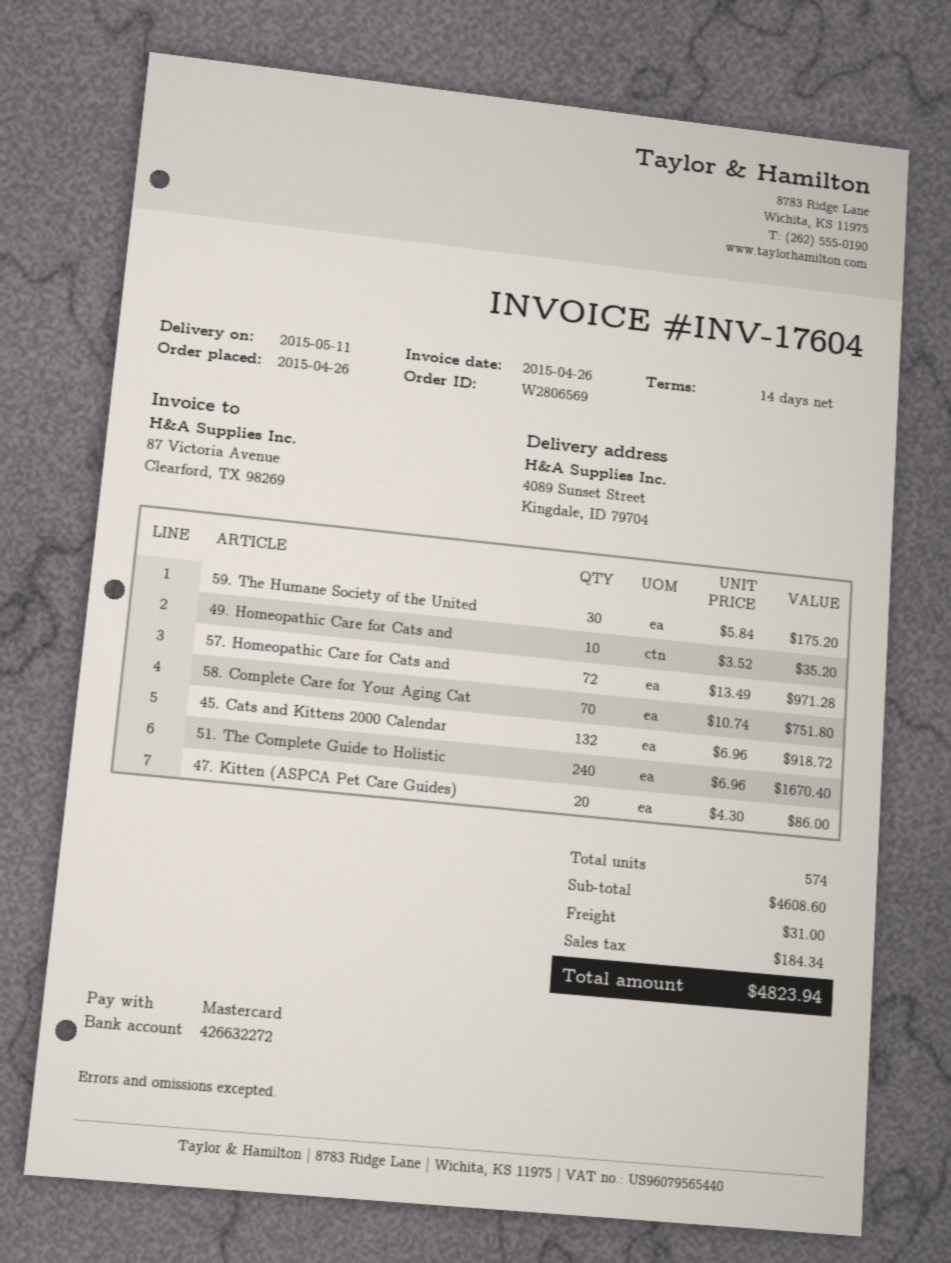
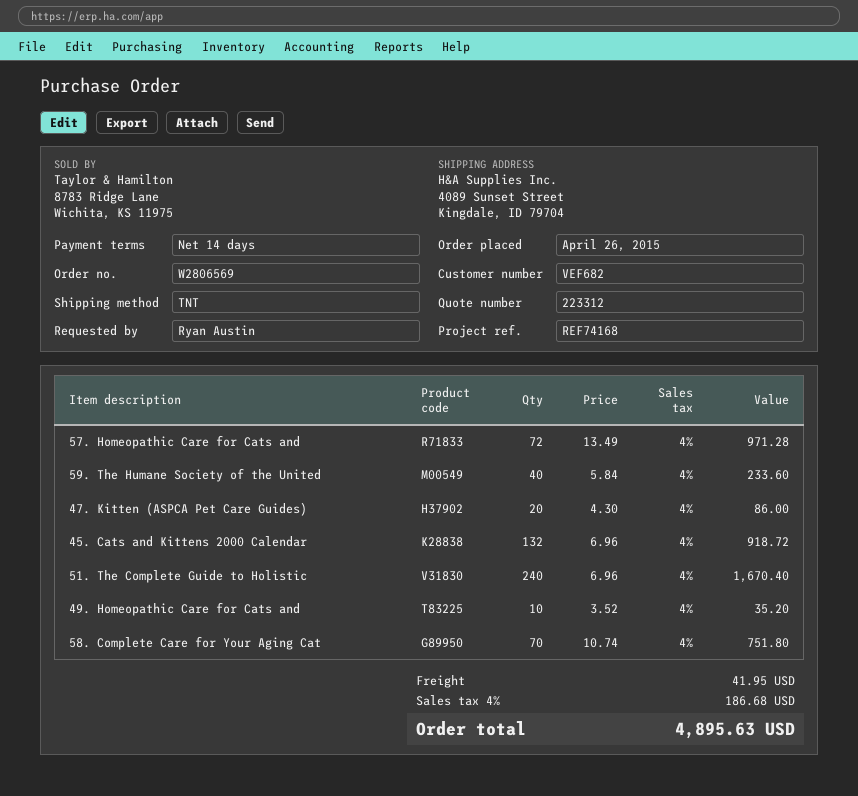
59. The Humane Society of the United: 30 x 5.84 = 175.20 -> 40 x 5.84 = 233.60
shipping: 31.00 -> 41.95
tax: 184.34 -> 186.68
total: 4823.94 -> 4895.63

